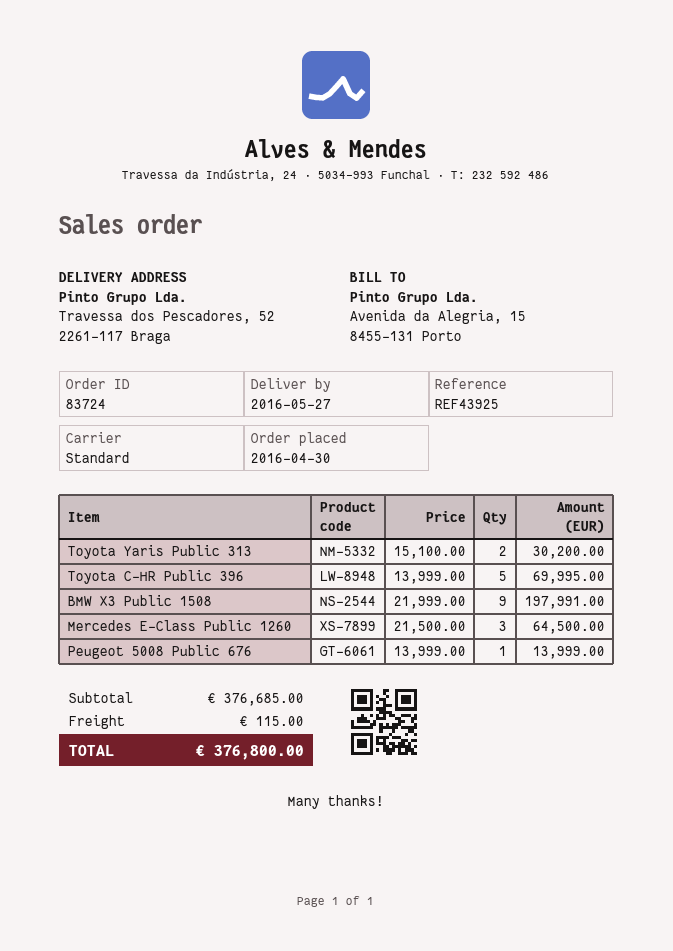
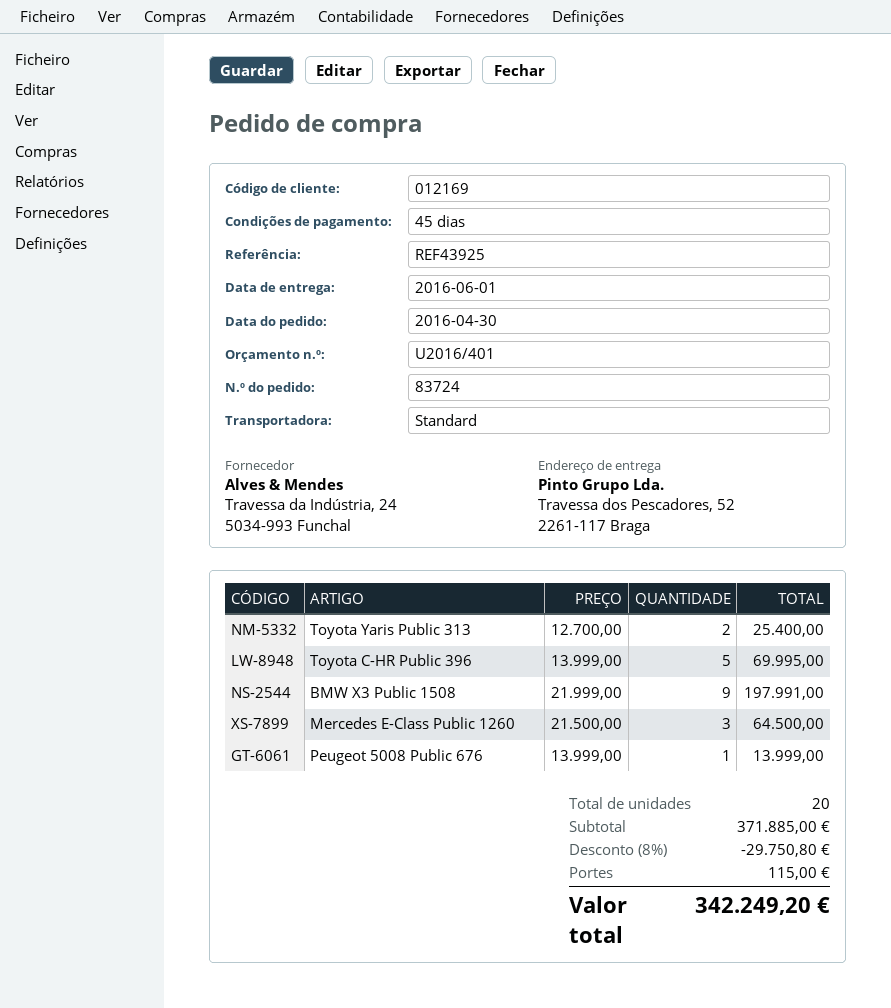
delivery date: 2016-05-27 -> 2016-06-01
Toyota Yaris Public 313: 2 x 15100.00 = 30200.00 -> 2 x 12700.00 = 25400.00
subtotal: 376685.00 -> 371885.00
discount: none -> 8% = 29750.80
total: 376800.00 -> 342249.20

